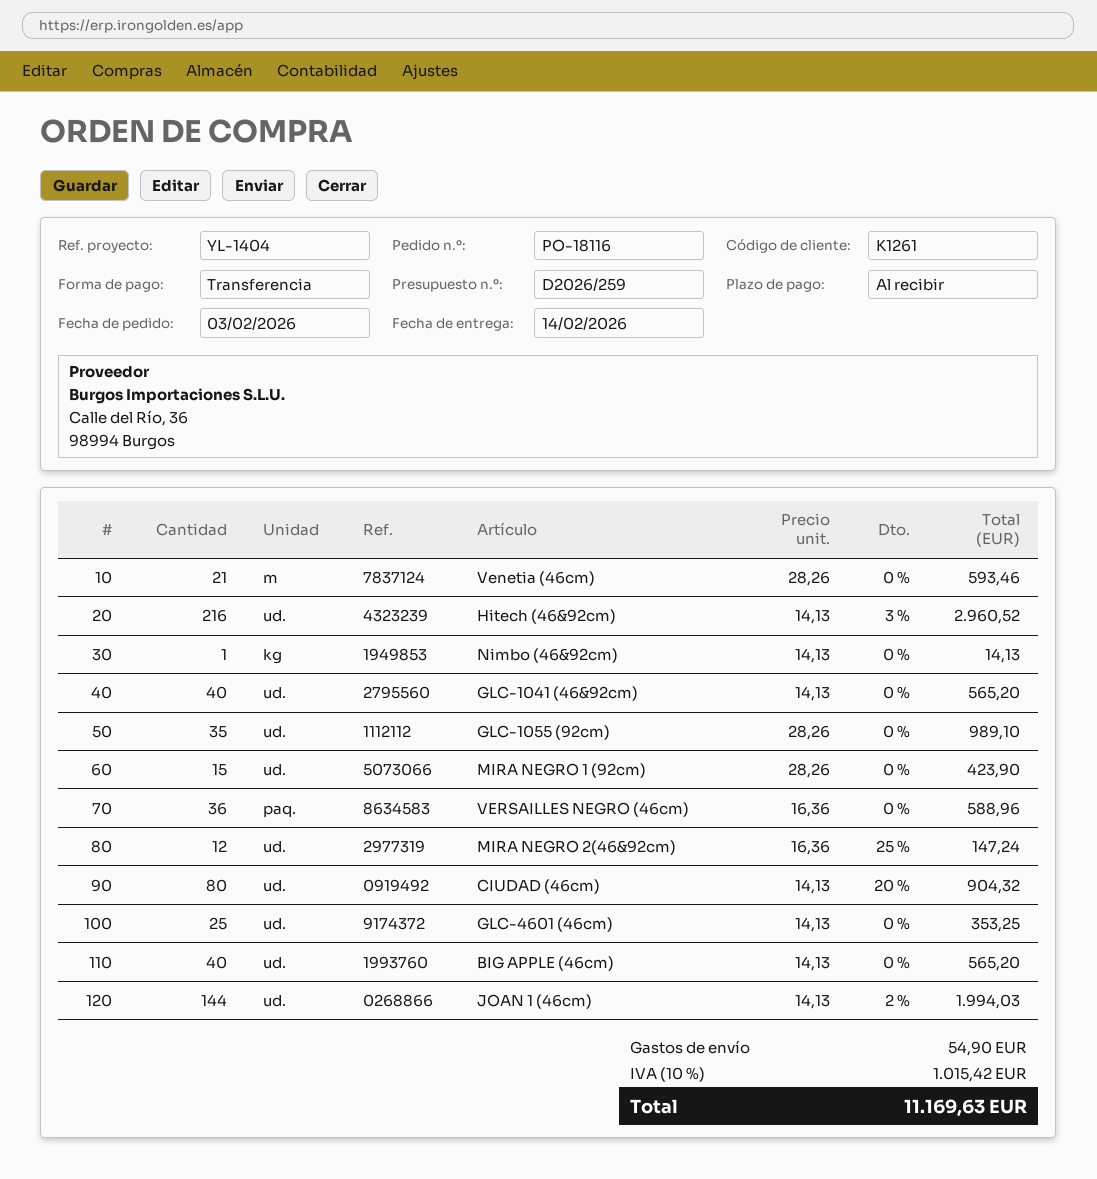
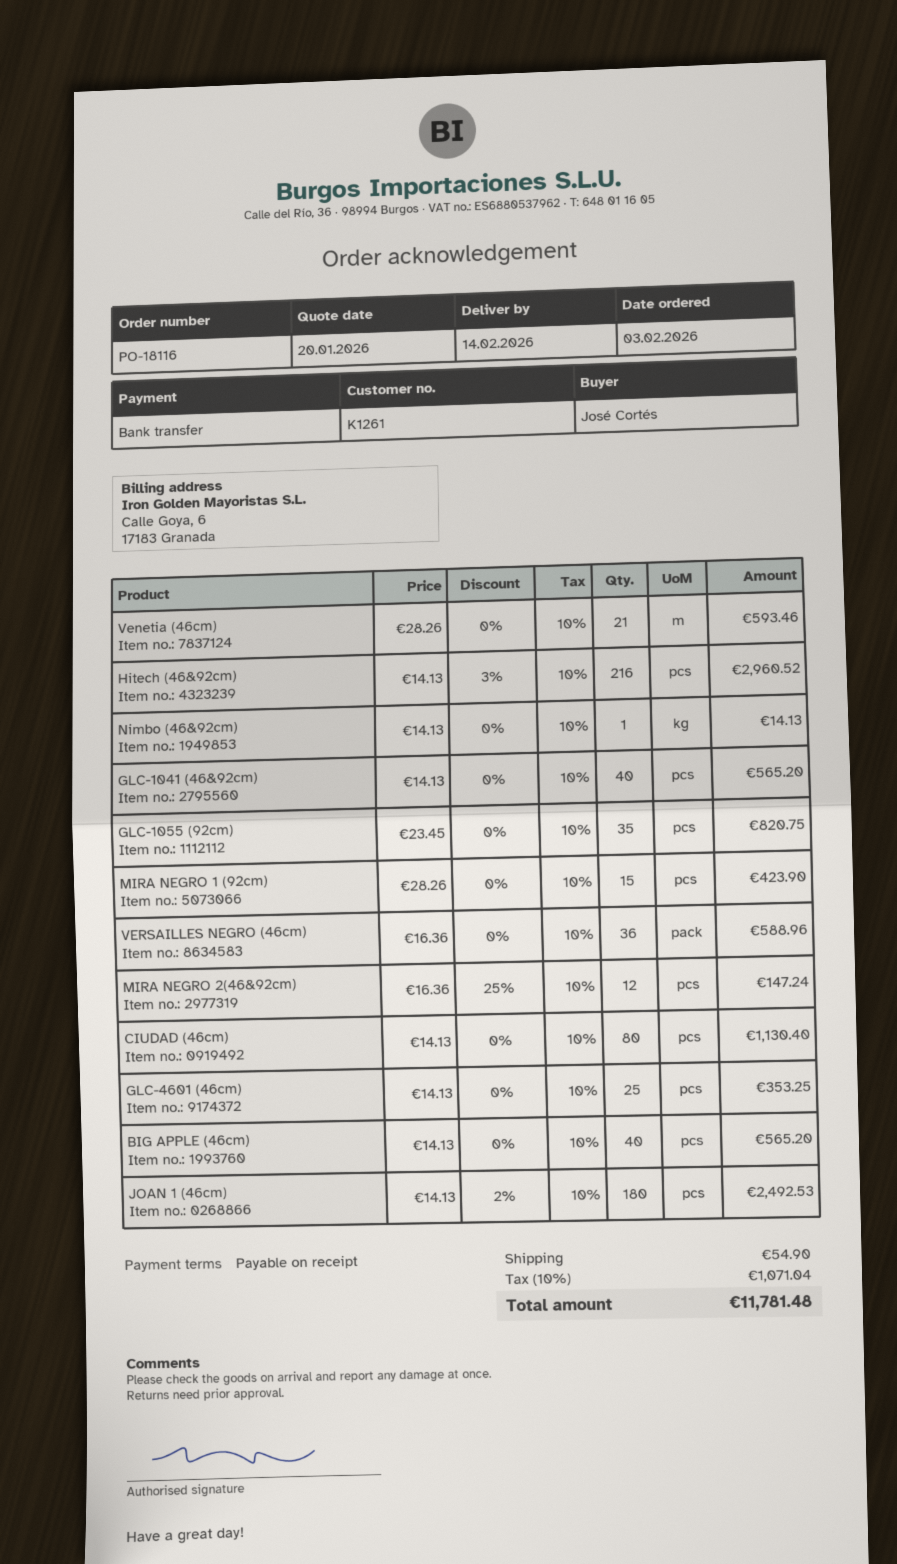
GLC-1055 (92cm): 35 x 28.26 = 989.10 -> 35 x 23.45 = 820.75
CIUDAD (46cm): 80 x 14.13 - 20% = 904.32 -> 80 x 14.13 = 1130.40
JOAN 1 (46cm): 144 x 14.13 - 2% = 1994.03 -> 180 x 14.13 - 2% = 2492.53
tax: 10% = 1015.42 -> 10% = 1071.04
total: 11169.63 -> 11781.48

